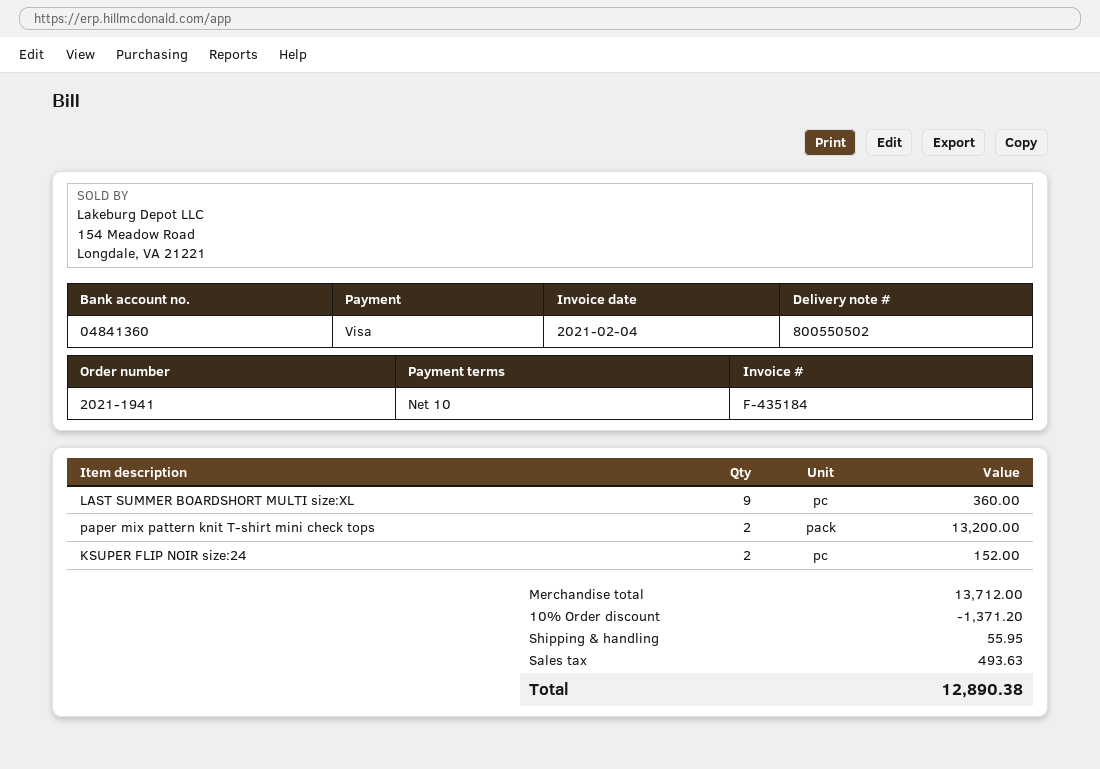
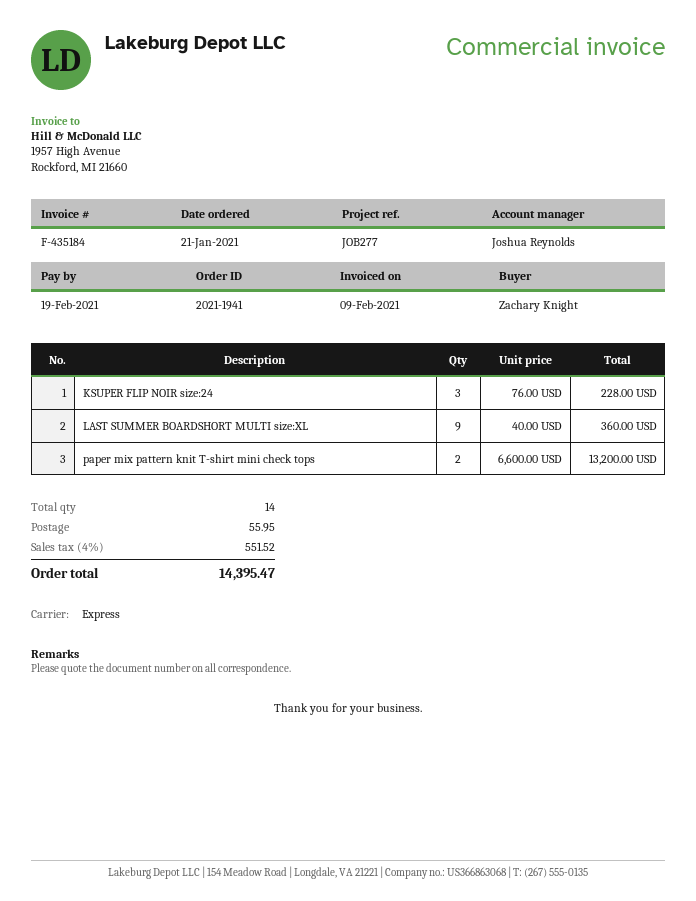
invoice date: 2021-02-04 -> 2021-02-09
KSUPER FLIP NOIR size:24: 2 for 152.00 -> 3 for 228.00
discount: 10% = 1371.20 -> none
tax: 493.63 -> 551.52
total: 12890.38 -> 14395.47

